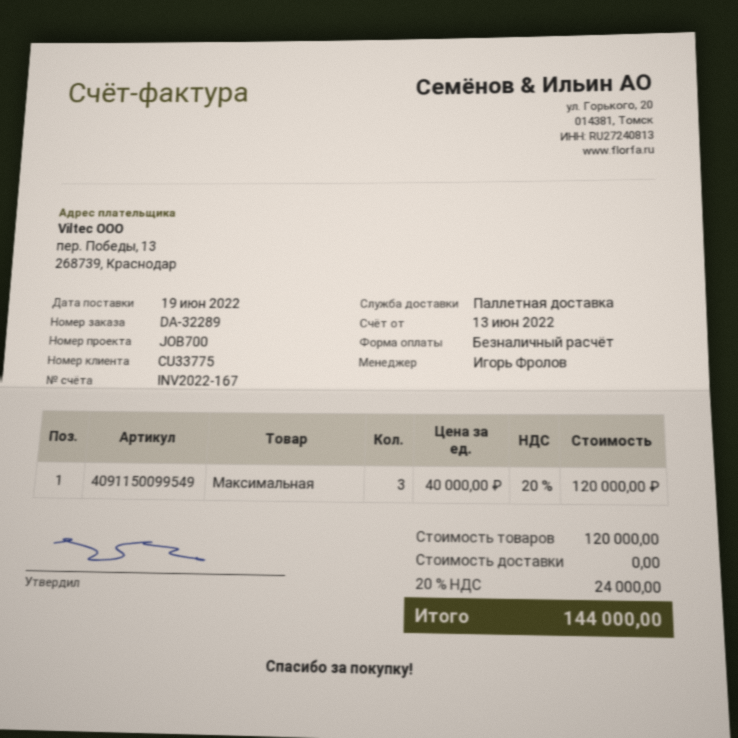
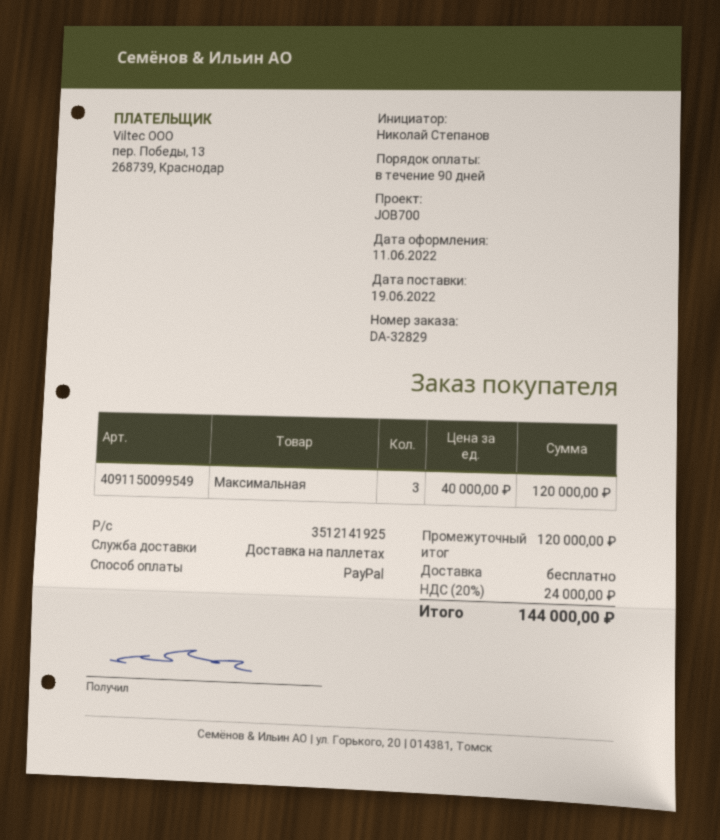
order number: DA-32289 -> DA-32829
payment method: bank transfer -> PayPal

